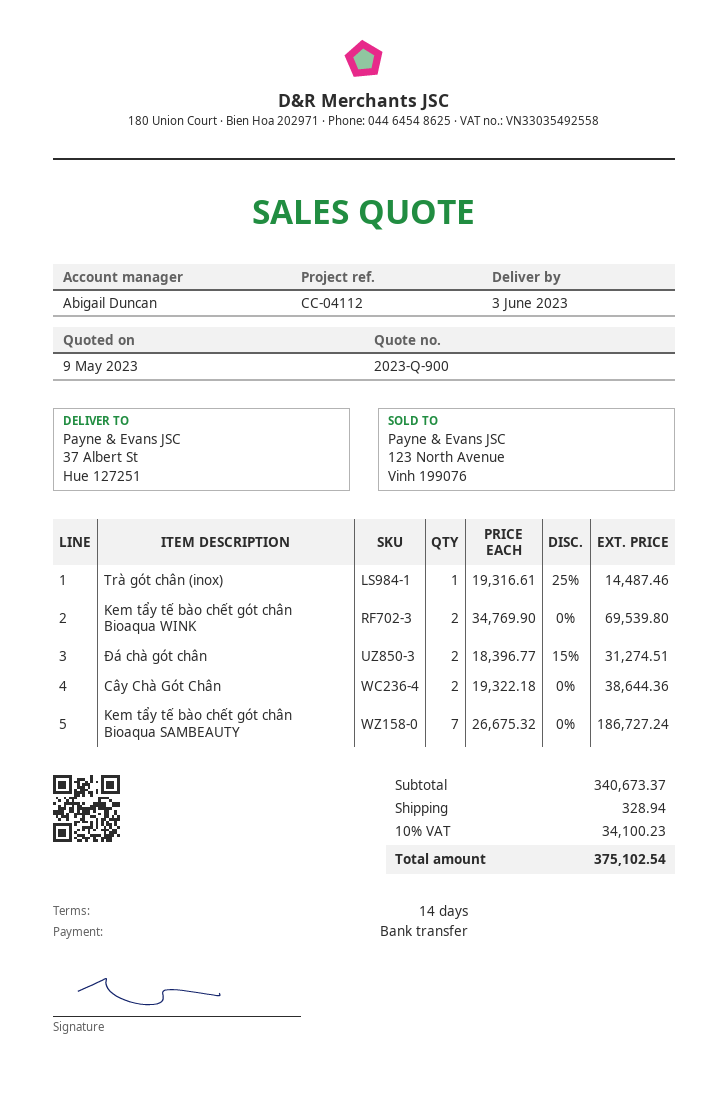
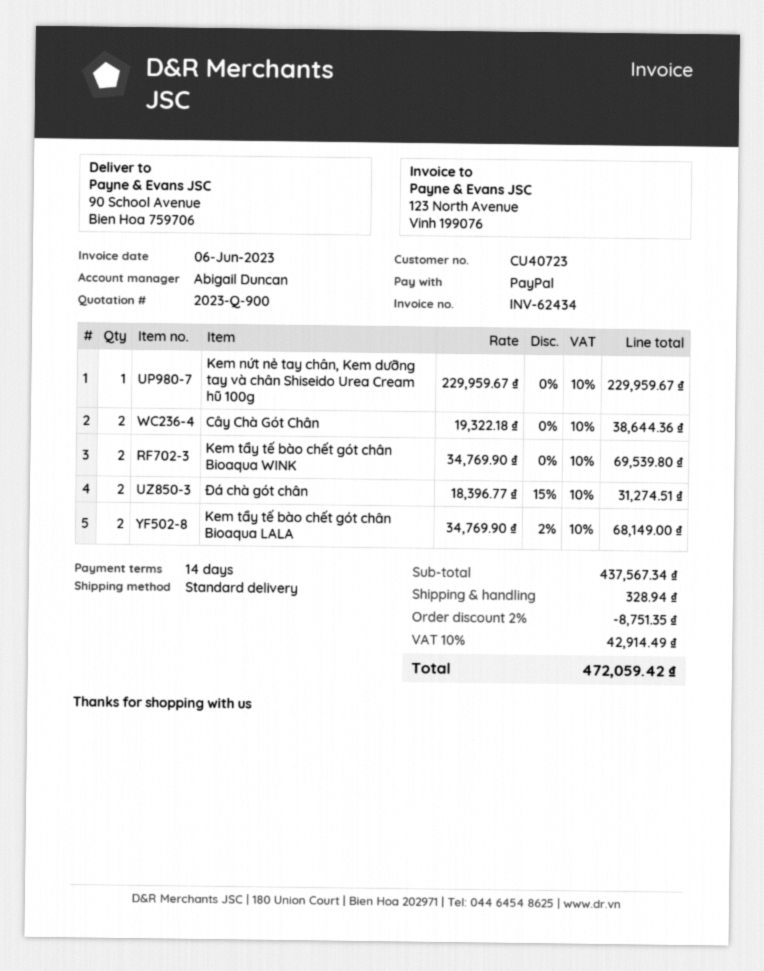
payment method: bank transfer -> PayPal
ship to: 37 Albert St, Hue 127251 -> 90 School Avenue, Bien Hoa 759706
Trà gót chân (inox): 1 x 19316.61 - 25% = 14487.46 -> none
Kem tẩy tế bào chết gót chân Bioaqua SAMBEAUTY: 7 x 26675.32 = 186727.24 -> none
Kem nứt nẻ tay chân, Kem dưỡng tay và chân Shiseido Urea Cream hũ 100g: none -> 1 x 229959.67 = 229959.67
Kem tẩy tế bào chết gót chân Bioaqua LALA: none -> 2 x 34769.90 - 2% = 68149.00
subtotal: 340673.37 -> 437567.34
discount: none -> 2% = 8751.35
tax: 10% = 34100.23 -> 10% = 42914.49
total: 375102.54 -> 472059.42

